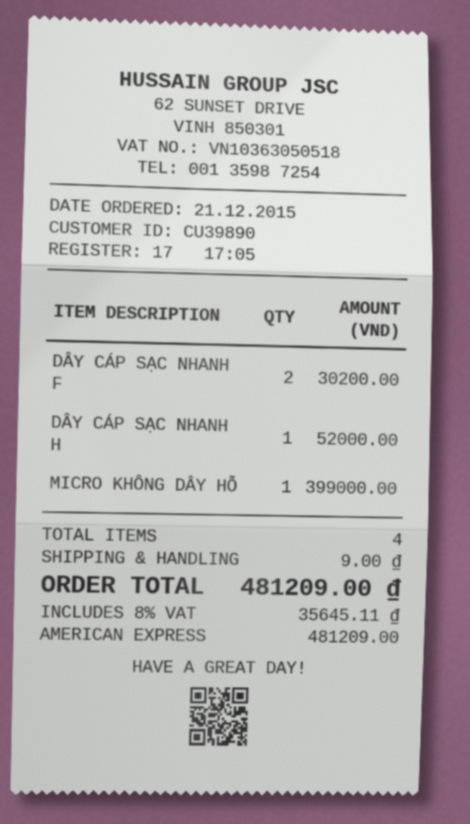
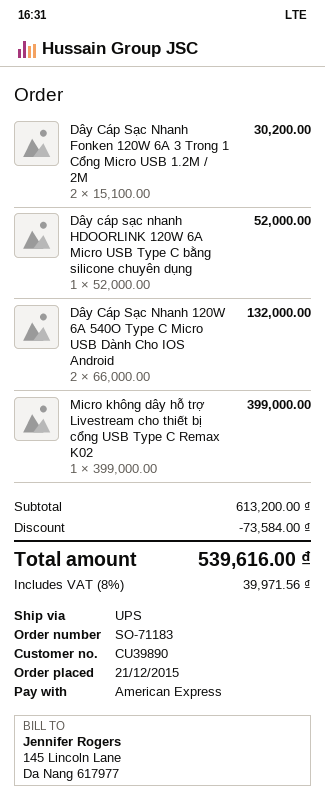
Dây Cáp Sạc Nhanh 120W 6A 540O Type C Micro USB Dành Cho IOS Android: none -> 2 for 132000.00
discount: none -> 73584.00
shipping: 9.00 -> none
tax: 8% = 35645.11 -> 8% = 39971.56
total: 481209.00 -> 539616.00

